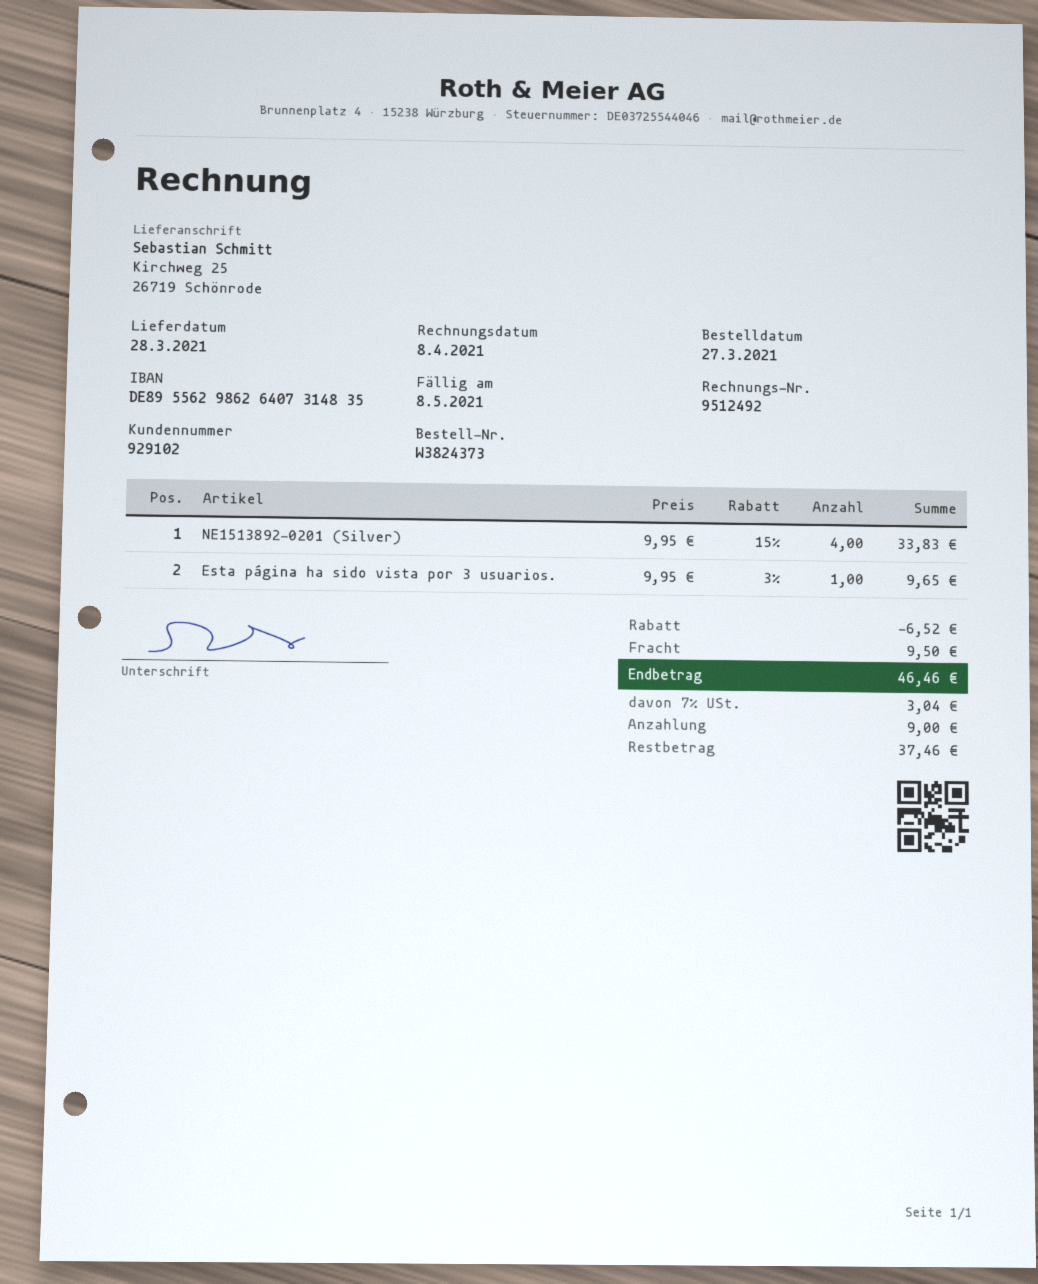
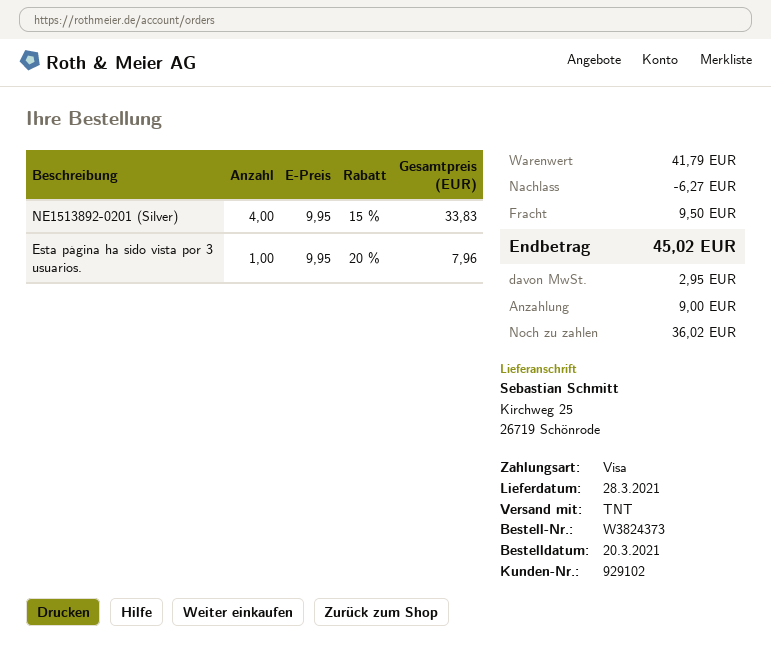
order date: 2021-03-27 -> 2021-03-20
Esta página ha sido vista por 3 usuarios.: 1 x 9.95 - 3% = 9.65 -> 1 x 9.95 - 20% = 7.96
discount: 6.52 -> 6.27
tax: 3.04 -> 2.95
total: 46.46 -> 45.02
balance: 37.46 -> 36.02

